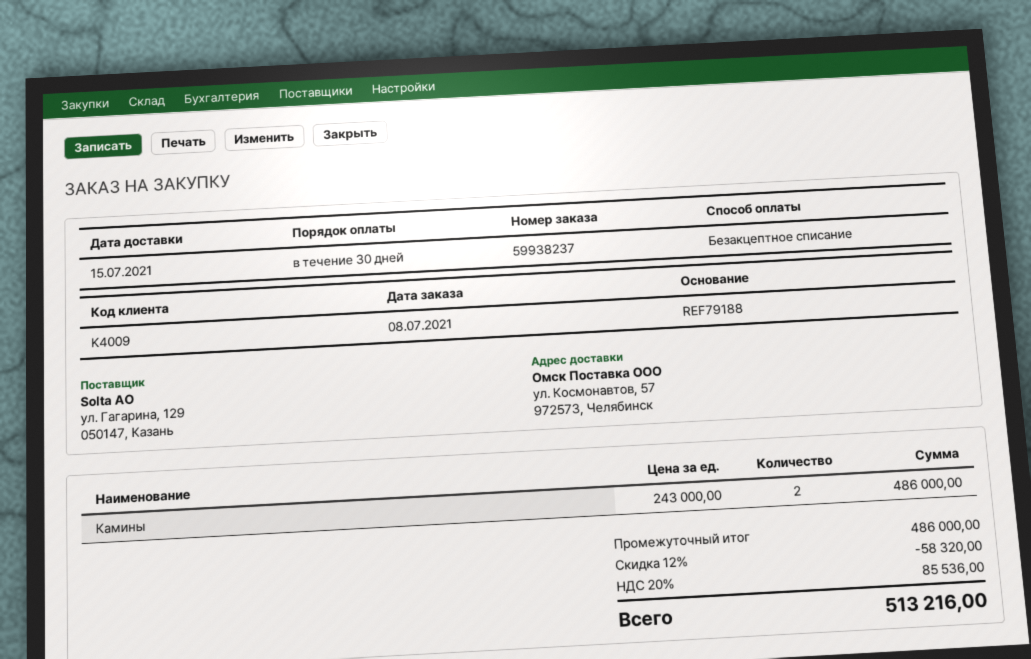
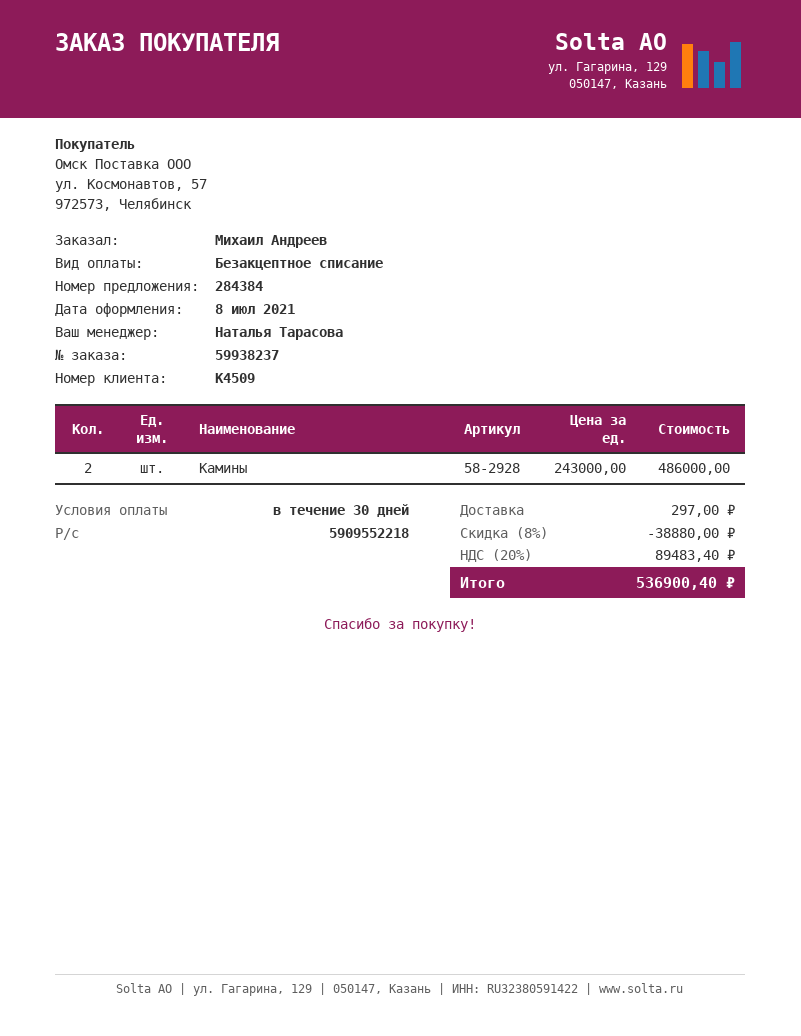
customer number: K4009 -> K4509
discount: 12% = 58320.00 -> 8% = 38880.00
shipping: none -> 297.00
tax: 20% = 85536.00 -> 20% = 89483.40
total: 513216.00 -> 536900.40

